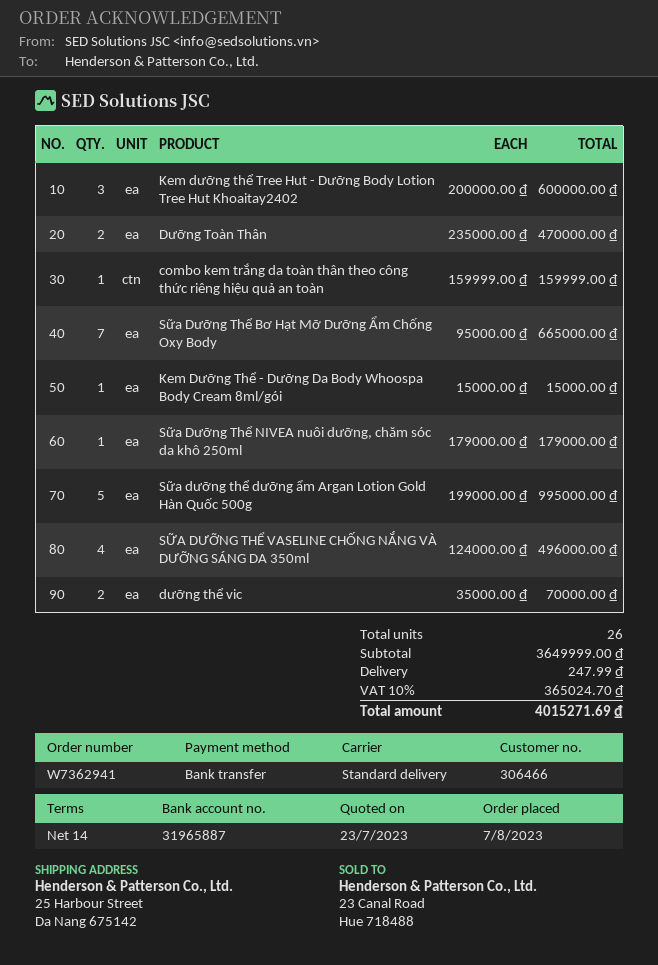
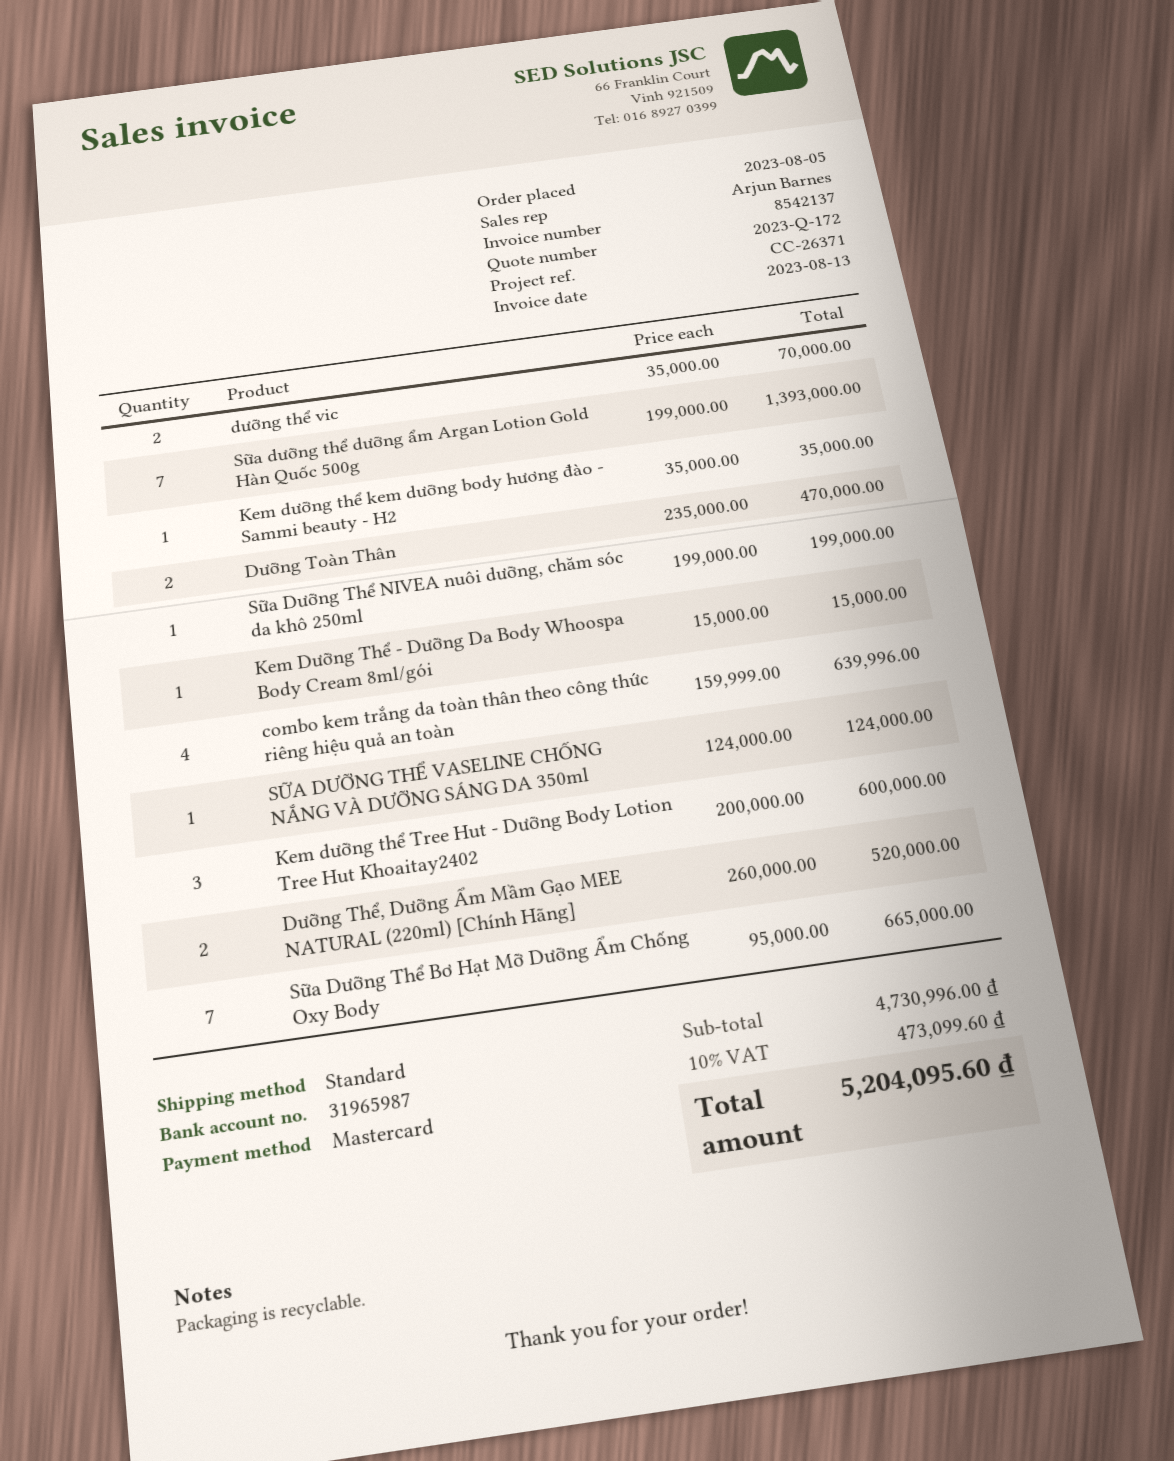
order date: 2023-08-07 -> 2023-08-05
payment method: bank transfer -> Mastercard
bank account: 31965887 -> 31965987
combo kem trắng da toàn thân theo công thức riêng hiệu quả an toàn: 1 x 159999.00 = 159999.00 -> 4 x 159999.00 = 639996.00
Sữa Dưỡng Thể NIVEA nuôi dưỡng, chăm sóc da khô 250ml: 1 x 179000.00 = 179000.00 -> 1 x 199000.00 = 199000.00
Sữa dưỡng thể dưỡng ẩm Argan Lotion Gold Hàn Quốc 500g: 5 x 199000.00 = 995000.00 -> 7 x 199000.00 = 1393000.00
SỮA DƯỠNG THỂ VASELINE CHỐNG NẮNG VÀ DƯỠNG SÁNG DA 350ml: 4 x 124000.00 = 496000.00 -> 1 x 124000.00 = 124000.00
Kem dưỡng thể kem dưỡng body hương đào - Sammi beauty - H2: none -> 1 x 35000.00 = 35000.00
Dưỡng Thể, Dưỡng Ẩm Mầm Gạo MEE NATURAL (220ml) [Chính Hãng]: none -> 2 x 260000.00 = 520000.00
subtotal: 3649999.00 -> 4730996.00
shipping: 247.99 -> none
tax: 10% = 365024.70 -> 10% = 473099.60
total: 4015271.69 -> 5204095.60

